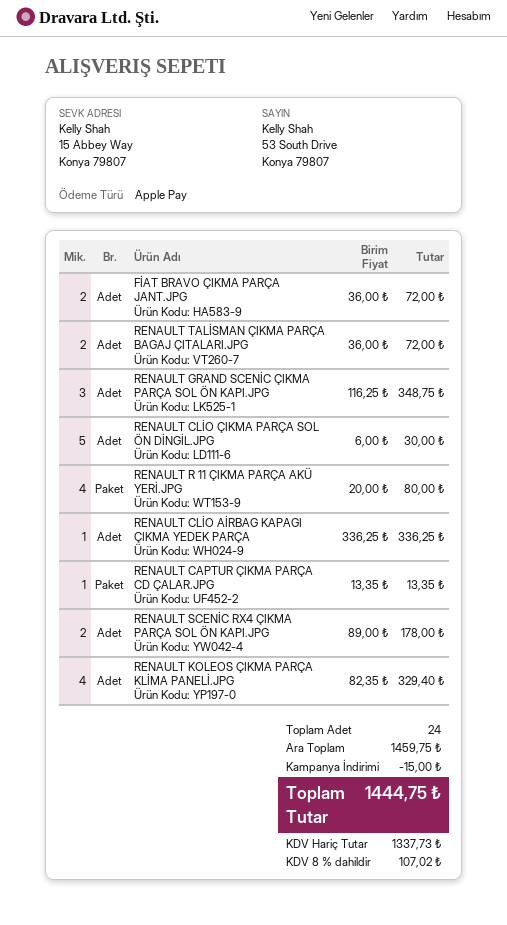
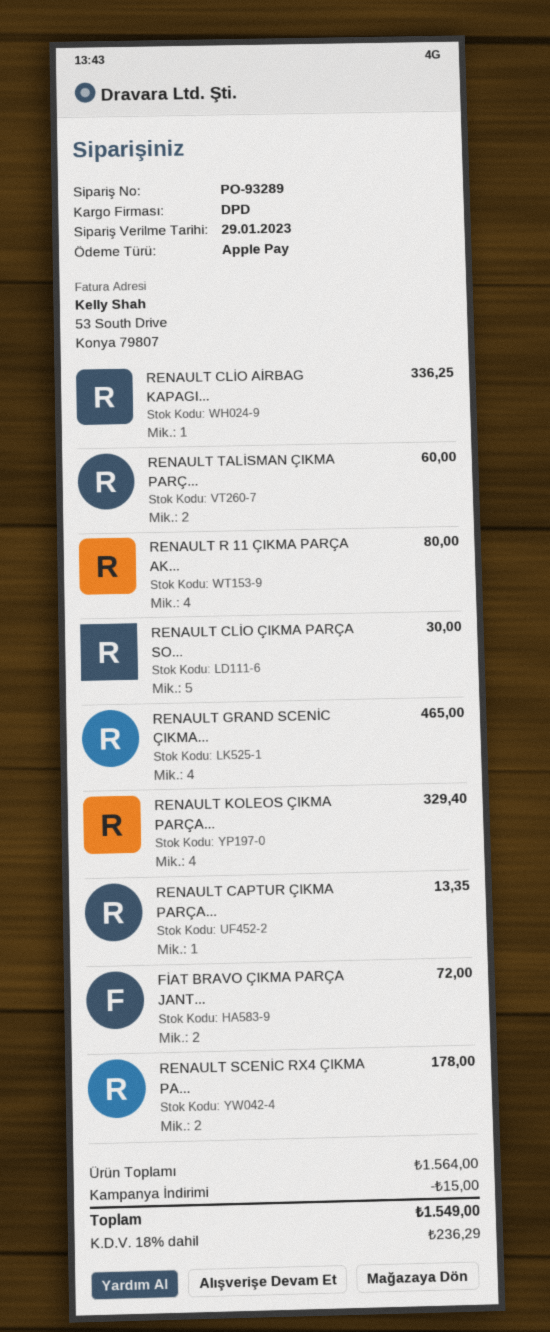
RENAULT TALİSMAN ÇIKMA PARÇA BAGAJ ÇITALARI.JPG: 2 for 72.00 -> 2 for 60.00
RENAULT GRAND SCENİC ÇIKMA PARÇA SOL ÖN KAPI.JPG: 3 for 348.75 -> 4 for 465.00
subtotal: 1459.75 -> 1564.00
tax: 8% = 107.02 -> 18% = 236.29
total: 1444.75 -> 1549.00

